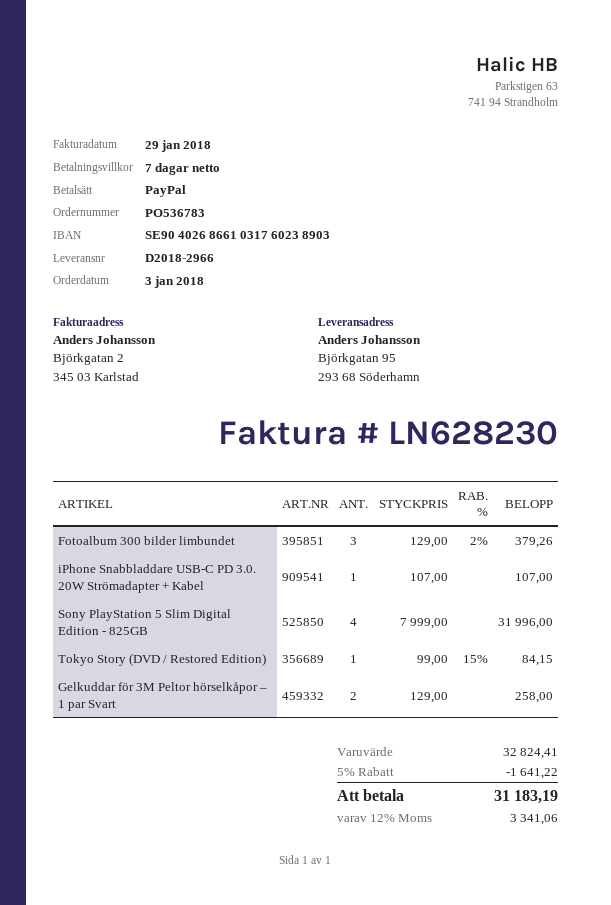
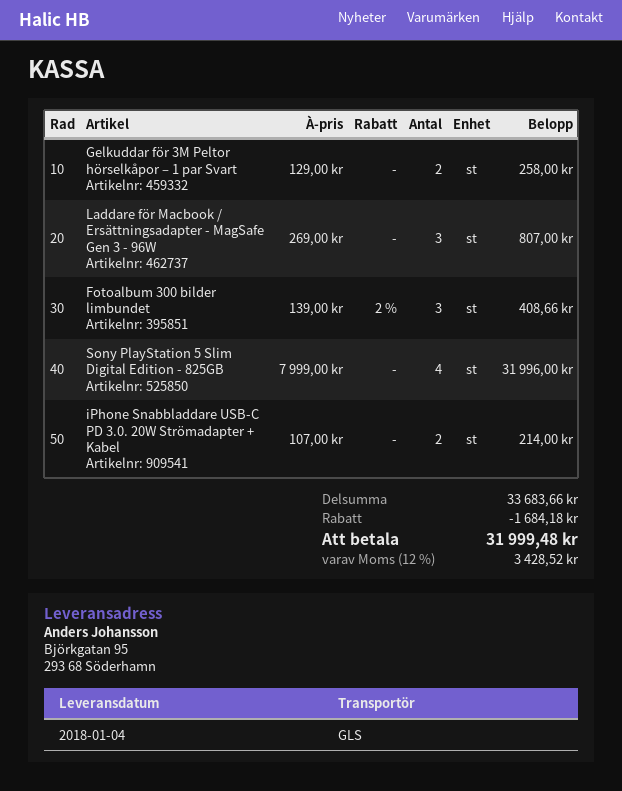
Fotoalbum 300 bilder limbundet: 3 x 129.00 - 2% = 379.26 -> 3 x 139.00 - 2% = 408.66
iPhone Snabbladdare USB-C PD 3.0. 20W Strömadapter + Kabel: 1 x 107.00 = 107.00 -> 2 x 107.00 = 214.00
Tokyo Story (DVD / Restored Edition): 1 x 99.00 - 15% = 84.15 -> none
Laddare för Macbook / Ersättningsadapter - MagSafe Gen 3 - 96W: none -> 3 x 269.00 = 807.00
subtotal: 32824.41 -> 33683.66
discount: 1641.22 -> 1684.18
tax: 12% = 3341.06 -> 12% = 3428.52
total: 31183.19 -> 31999.48

